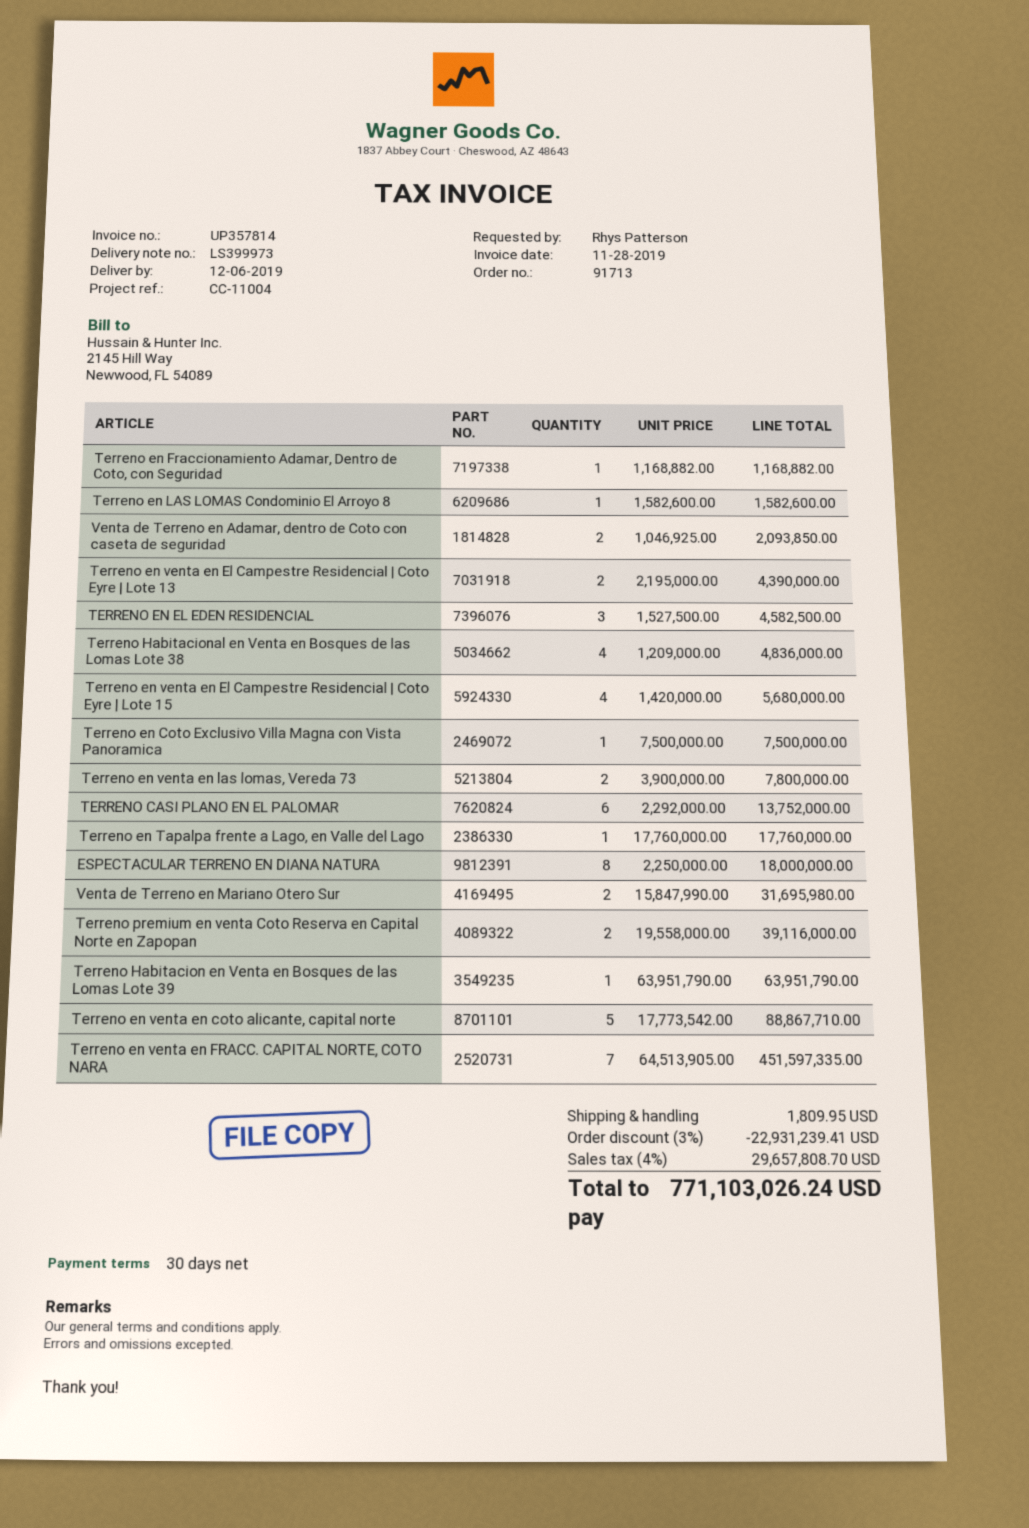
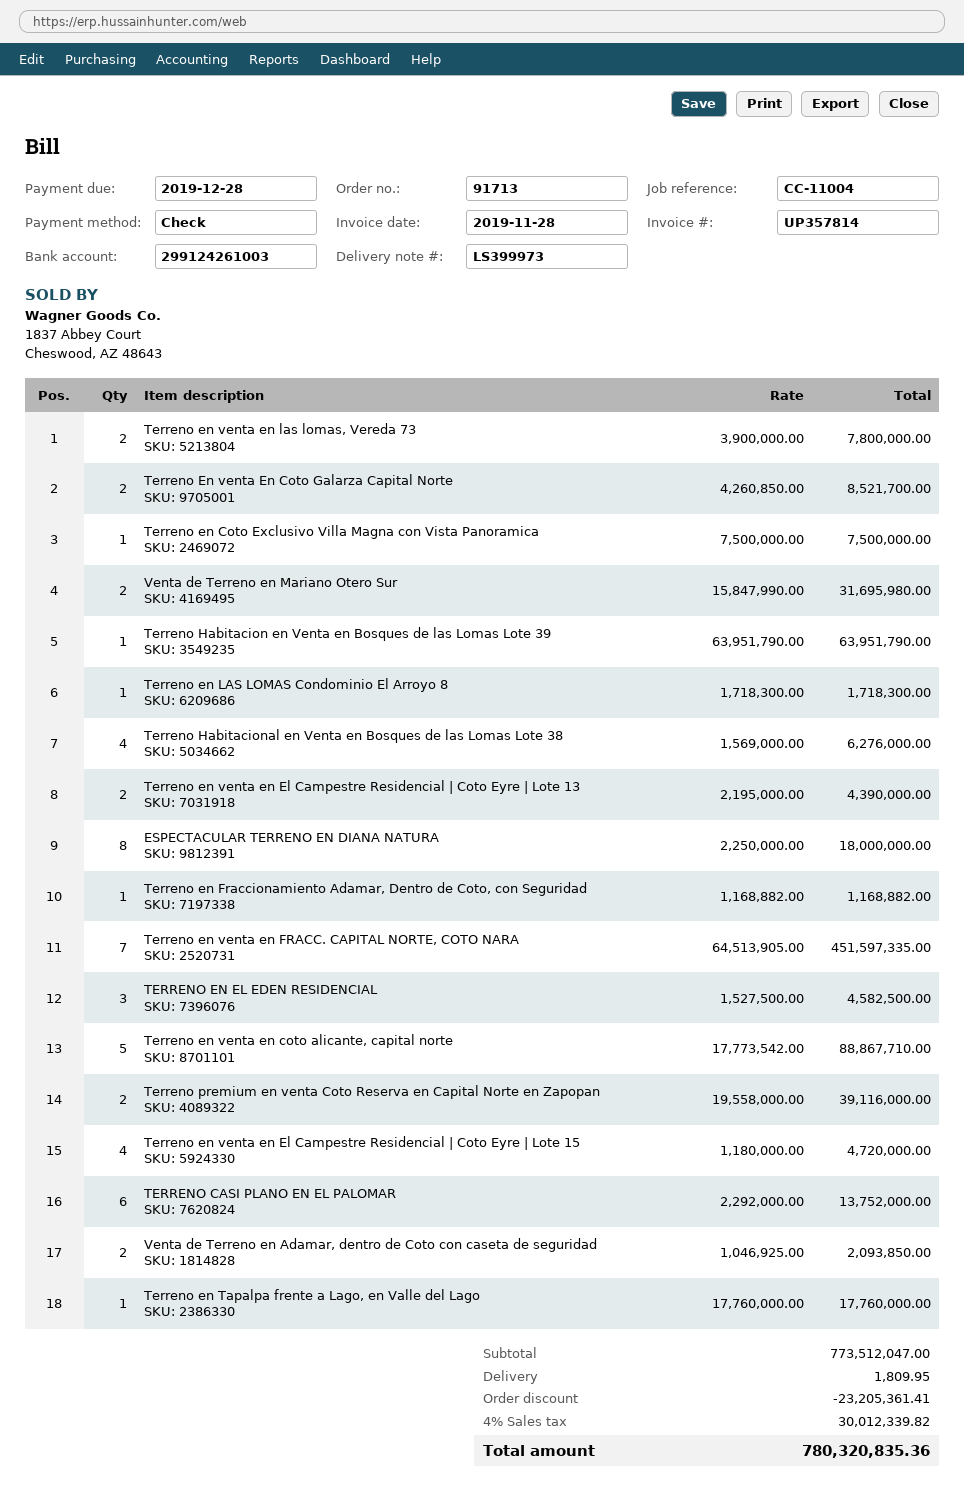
Terreno en LAS LOMAS Condominio El Arroyo 8: 1 x 1582600.00 = 1582600.00 -> 1 x 1718300.00 = 1718300.00
Terreno Habitacional en Venta en Bosques de las Lomas Lote 38: 4 x 1209000.00 = 4836000.00 -> 4 x 1569000.00 = 6276000.00
Terreno en venta en El Campestre Residencial | Coto Eyre | Lote 15: 4 x 1420000.00 = 5680000.00 -> 4 x 1180000.00 = 4720000.00
Terreno En venta En Coto Galarza Capital Norte: none -> 2 x 4260850.00 = 8521700.00
discount: 22931239.41 -> 23205361.41
tax: 4% = 29657808.70 -> 4% = 30012339.82
total: 771103026.24 -> 780320835.36

